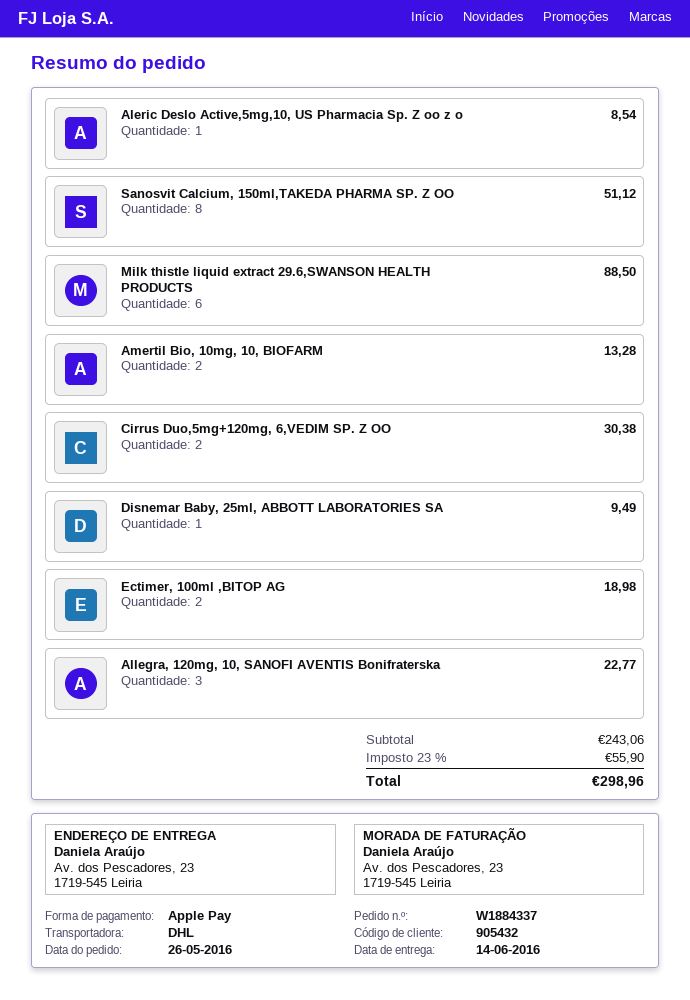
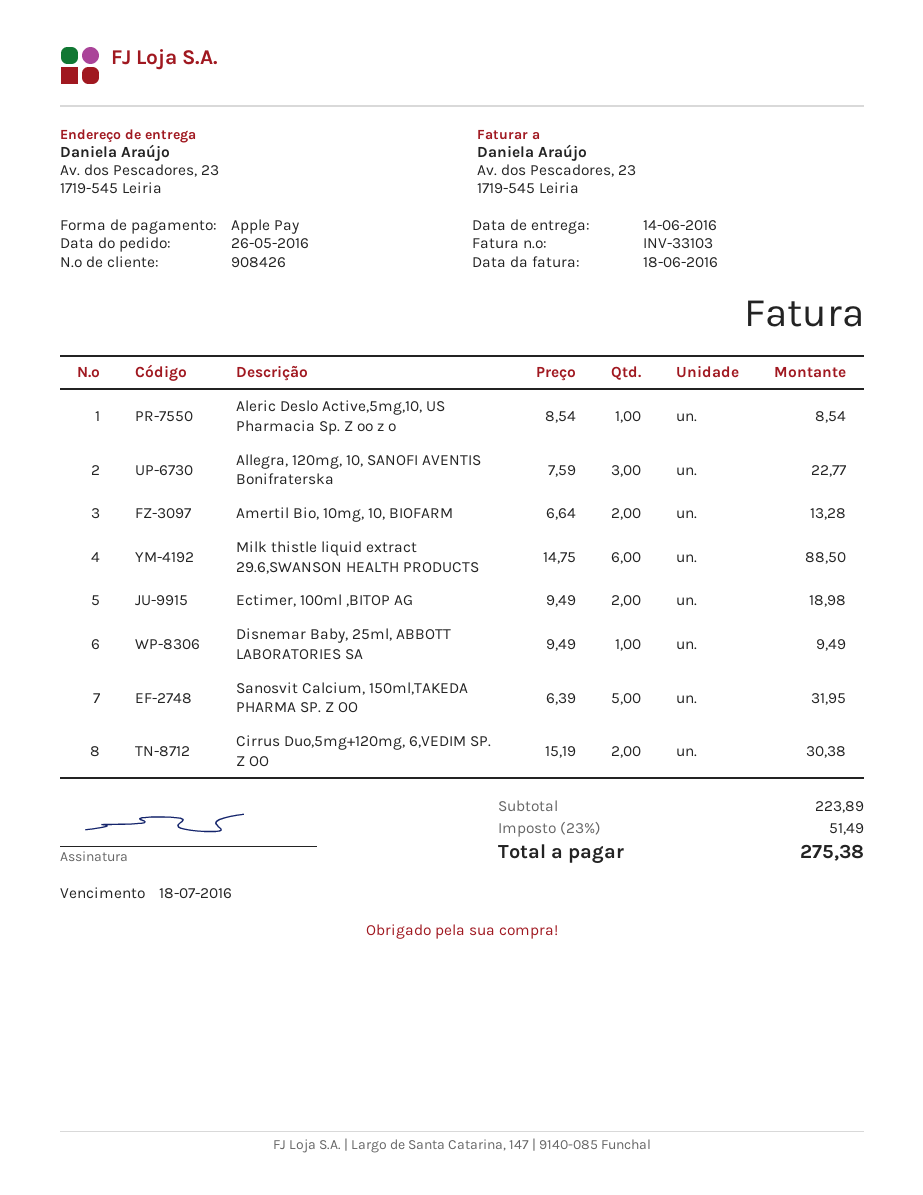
customer number: 905432 -> 908426
Sanosvit Calcium, 150ml,TAKEDA PHARMA SP. Z OO: 8 for 51.12 -> 5 for 31.95
subtotal: 243.06 -> 223.89
tax: 23% = 55.90 -> 23% = 51.49
total: 298.96 -> 275.38

